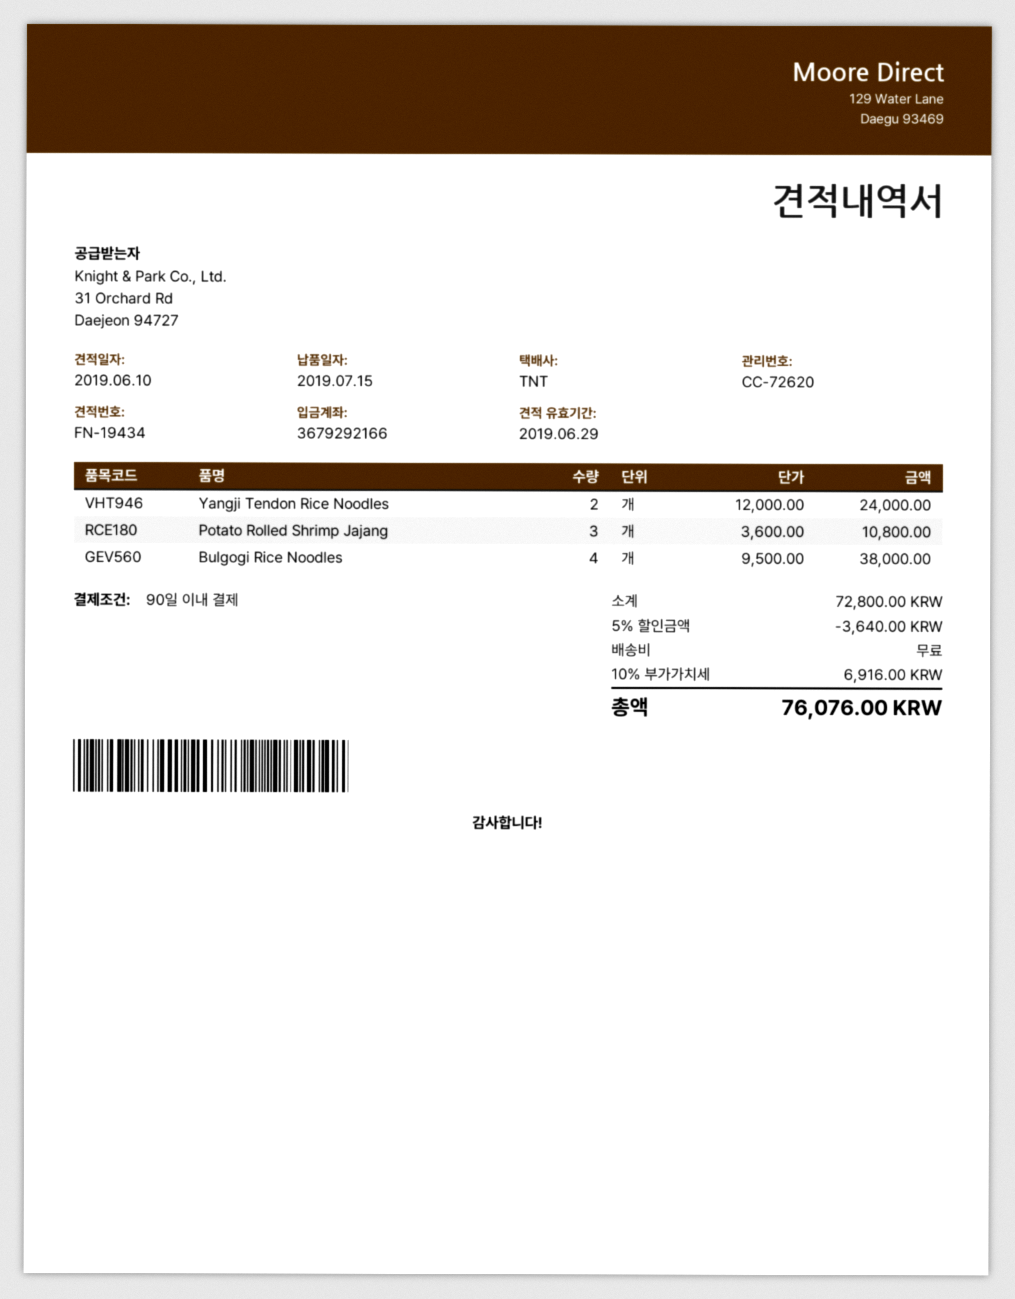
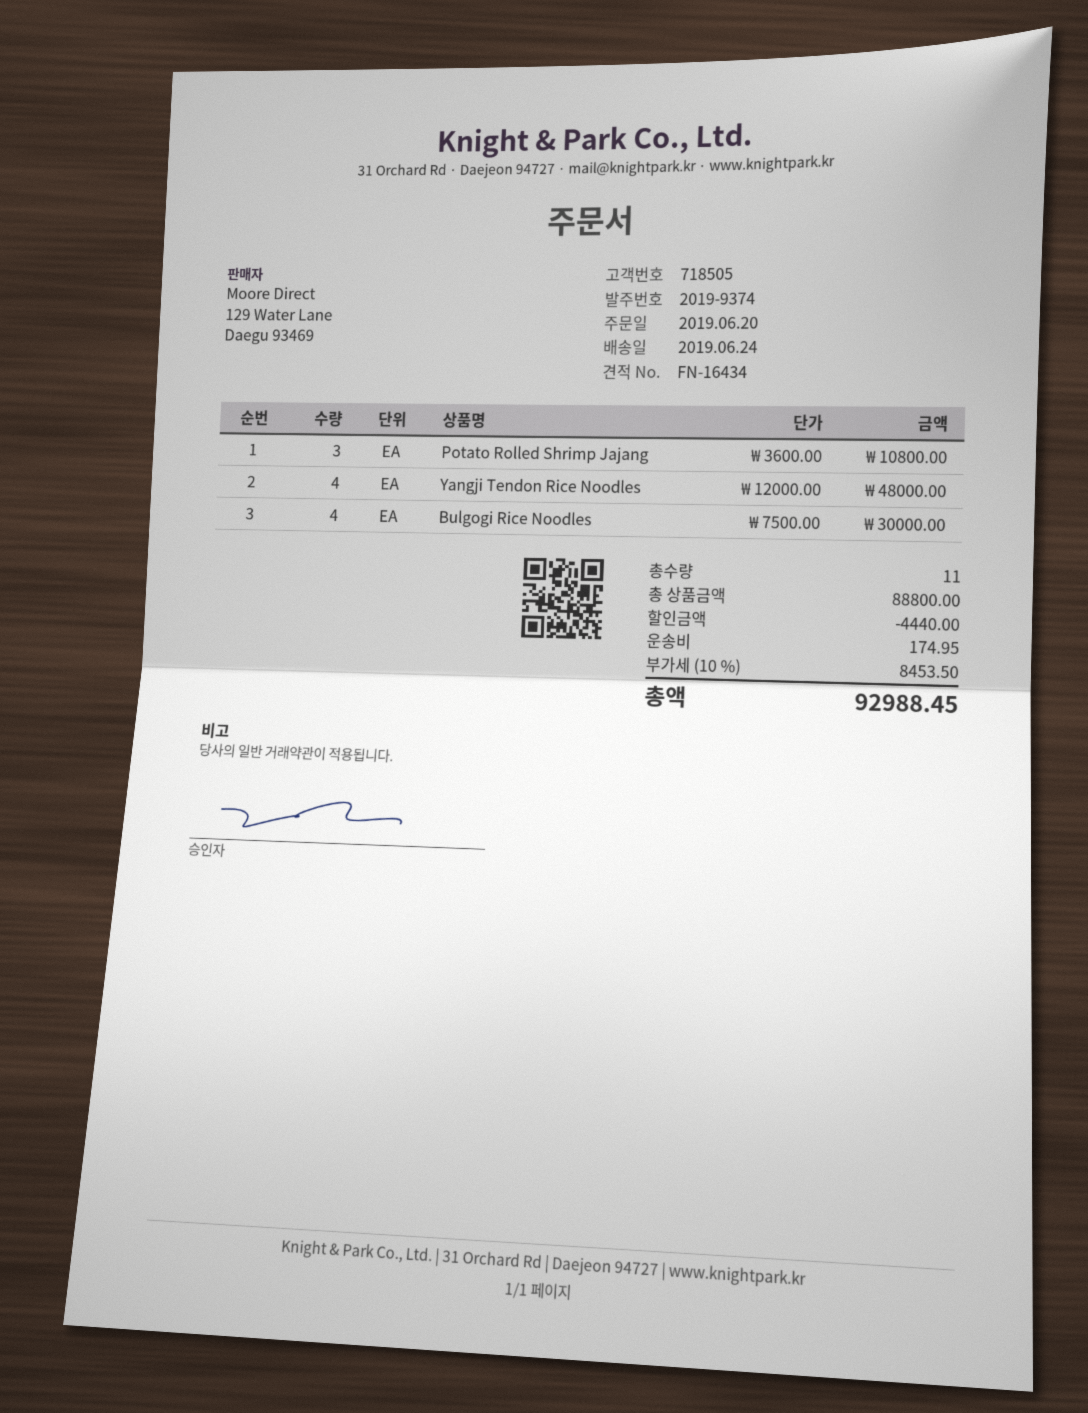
quote number: FN-19434 -> FN-16434
delivery date: 2019-07-15 -> 2019-06-24
Yangji Tendon Rice Noodles: 2 x 12000.00 = 24000.00 -> 4 x 12000.00 = 48000.00
Bulgogi Rice Noodles: 4 x 9500.00 = 38000.00 -> 4 x 7500.00 = 30000.00
subtotal: 72800.00 -> 88800.00
discount: 3640.00 -> 4440.00
shipping: 0.00 -> 174.95
tax: 10% = 6916.00 -> 10% = 8453.50
total: 76076.00 -> 92988.45

